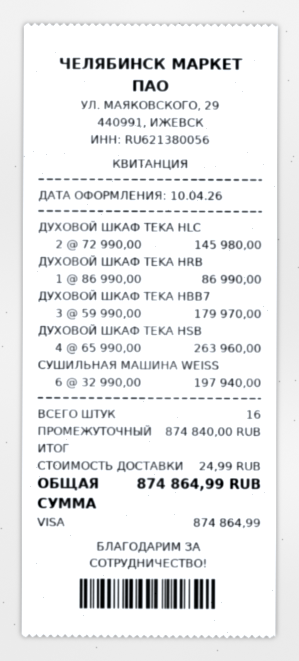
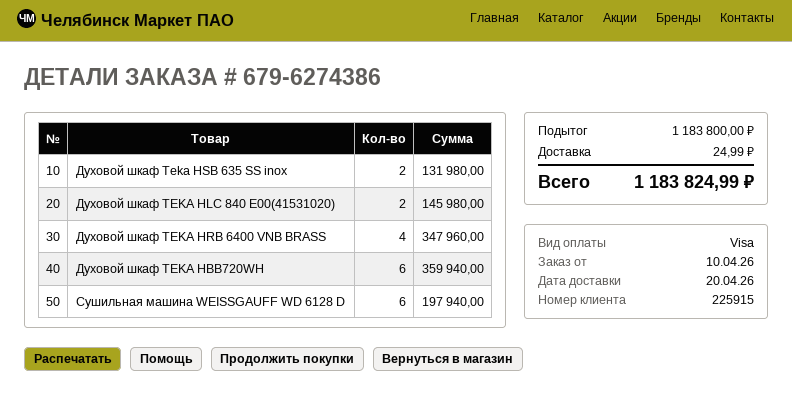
ДУХОВОЙ ШКАФ TEKA HRB: 1 for 86990.00 -> 4 for 347960.00
ДУХОВОЙ ШКАФ TEKA HBB7: 3 for 179970.00 -> 6 for 359940.00
ДУХОВОЙ ШКАФ TEKA HSB: 4 for 263960.00 -> 2 for 131980.00
subtotal: 874840.00 -> 1183800.00
total: 874864.99 -> 1183824.99

